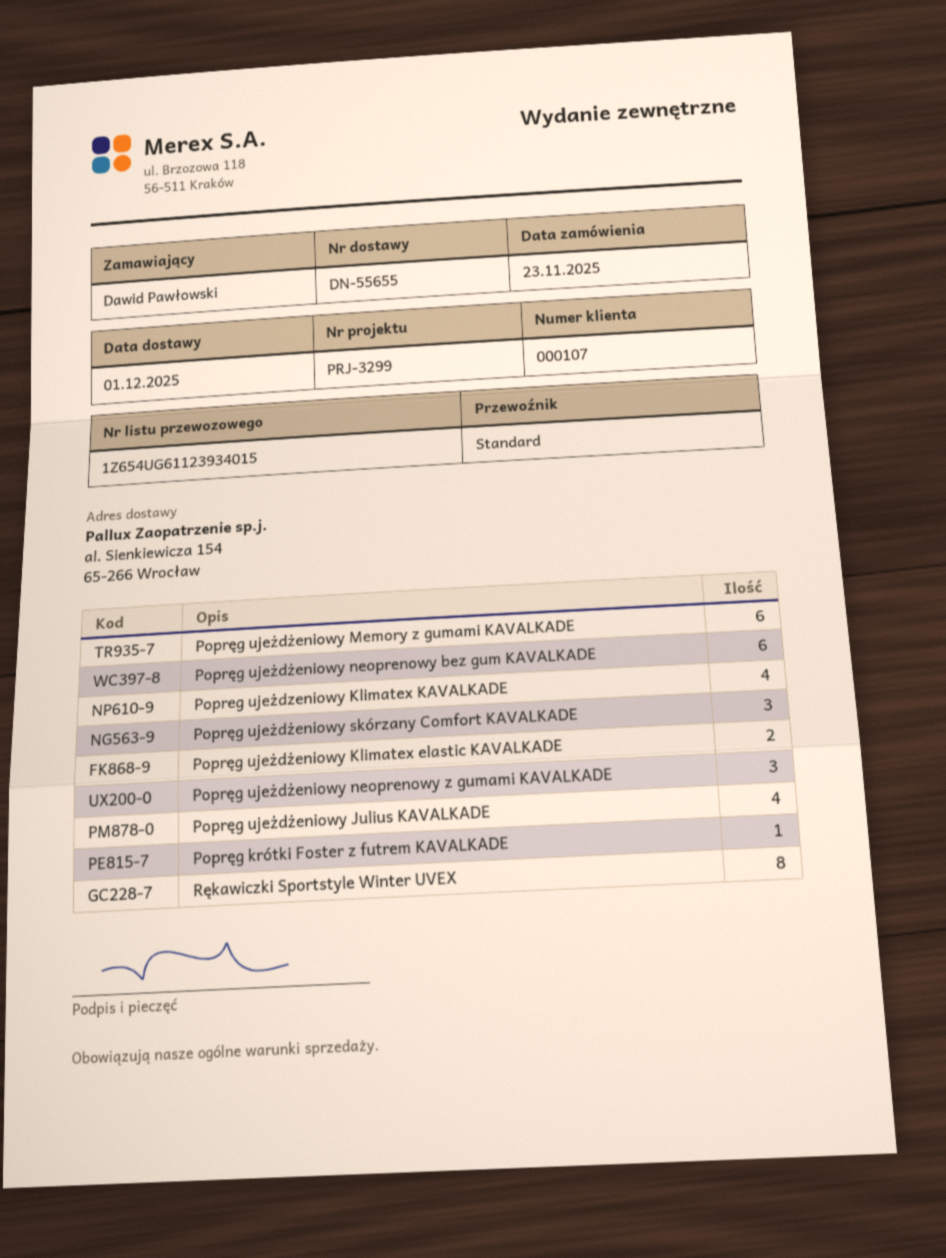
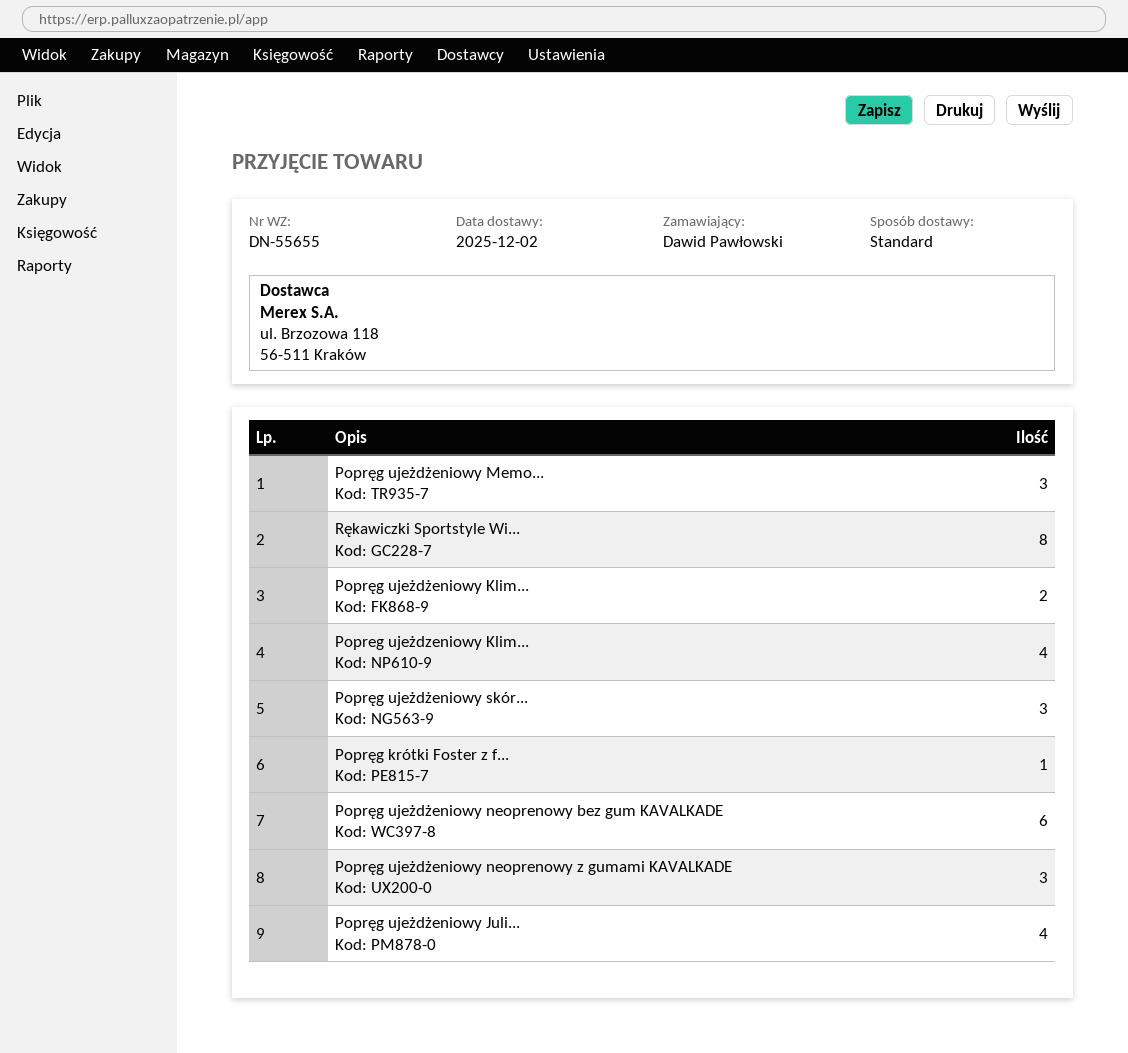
delivery date: 2025-12-01 -> 2025-12-02
Popręg ujeżdżeniowy Memory z gumami KAVALKADE: 6 -> 3

